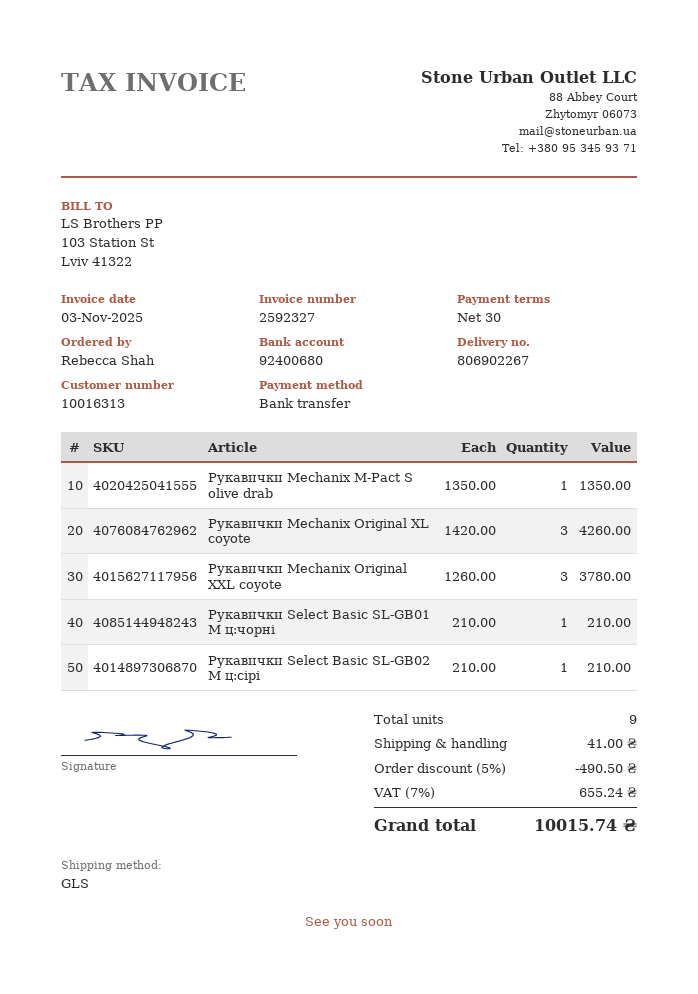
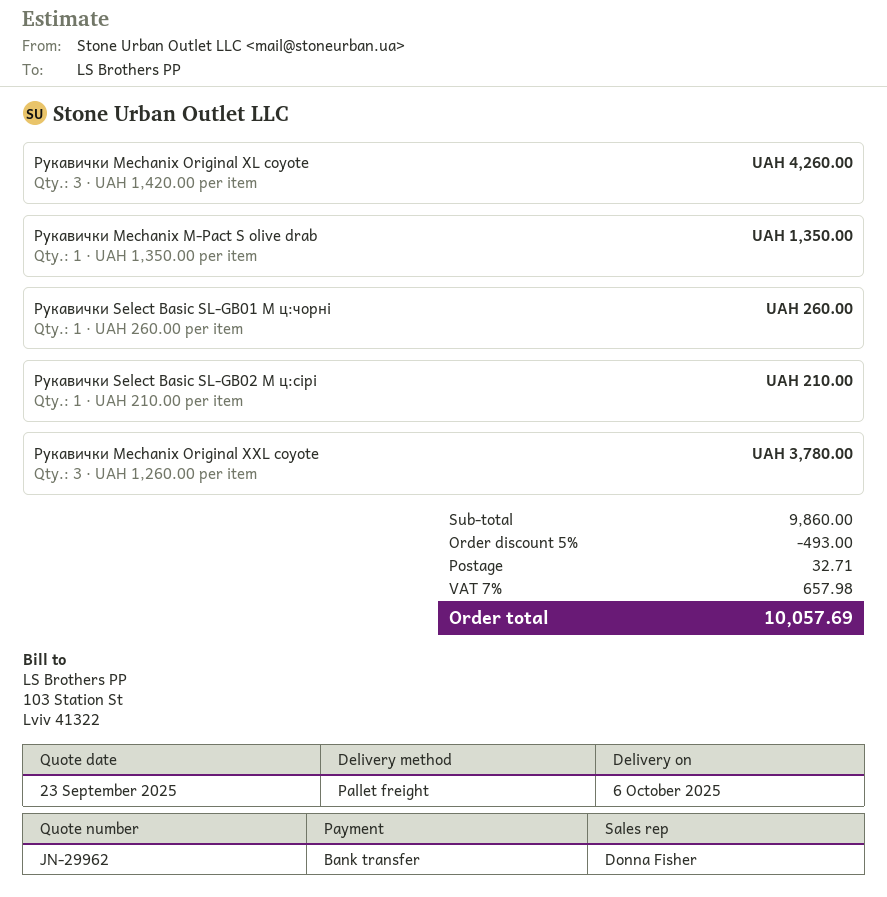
shipping method: GLS -> pallet freight
Рукавички Select Basic SL-GB01 M ц:чорні: 1 x 210.00 = 210.00 -> 1 x 260.00 = 260.00
discount: 5% = 490.50 -> 5% = 493.00
shipping: 41.00 -> 32.71
tax: 7% = 655.24 -> 7% = 657.98
total: 10015.74 -> 10057.69

